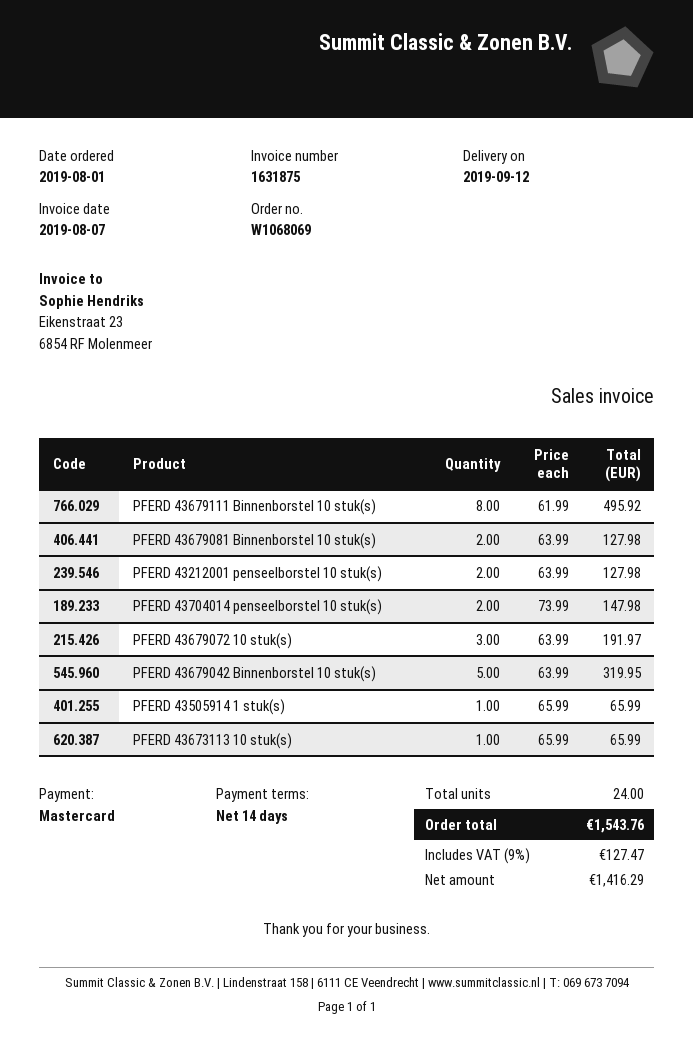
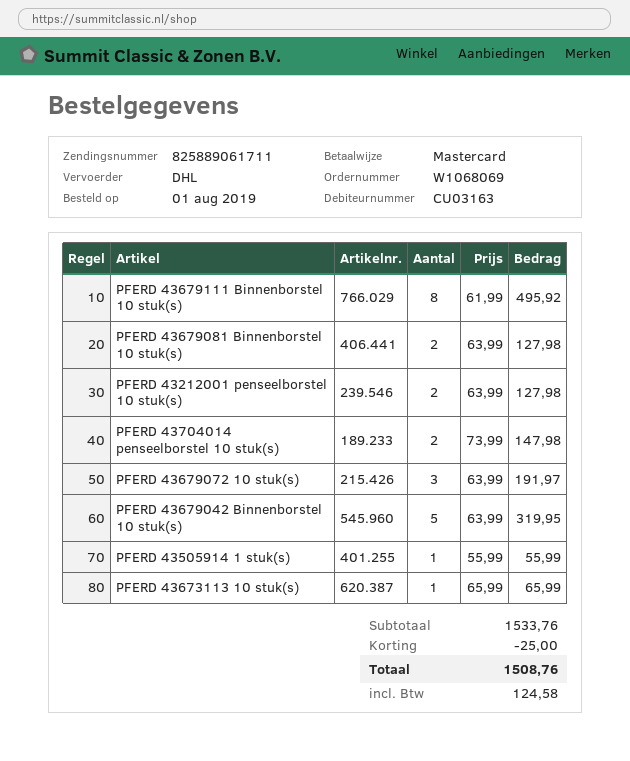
PFERD 43505914 1 stuk(s): 1 x 65.99 = 65.99 -> 1 x 55.99 = 55.99
discount: none -> 25.00
tax: 127.47 -> 124.58
total: 1543.76 -> 1508.76

